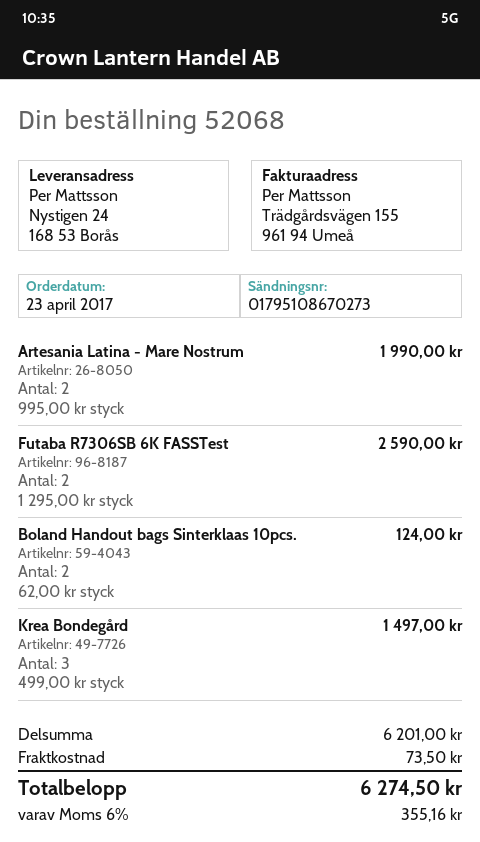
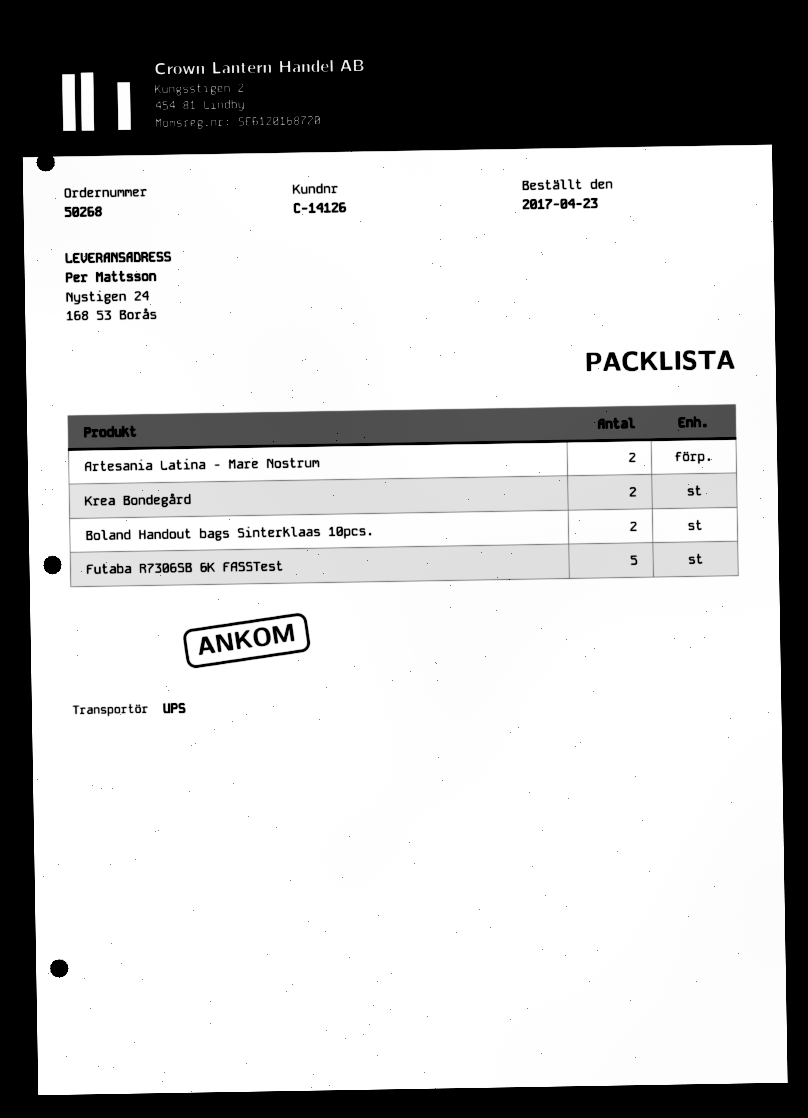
order number: 52068 -> 50268
Futaba R7306SB 6K FASSTest: 2 -> 5
Krea Bondegård: 3 -> 2

